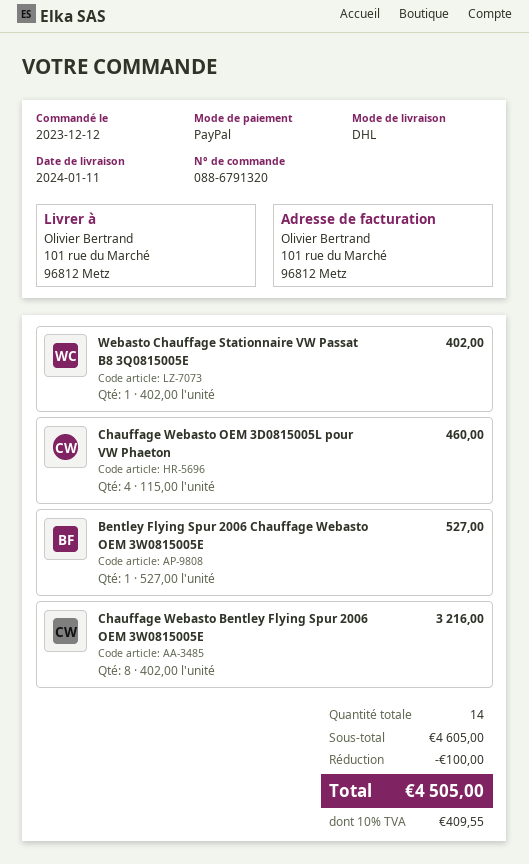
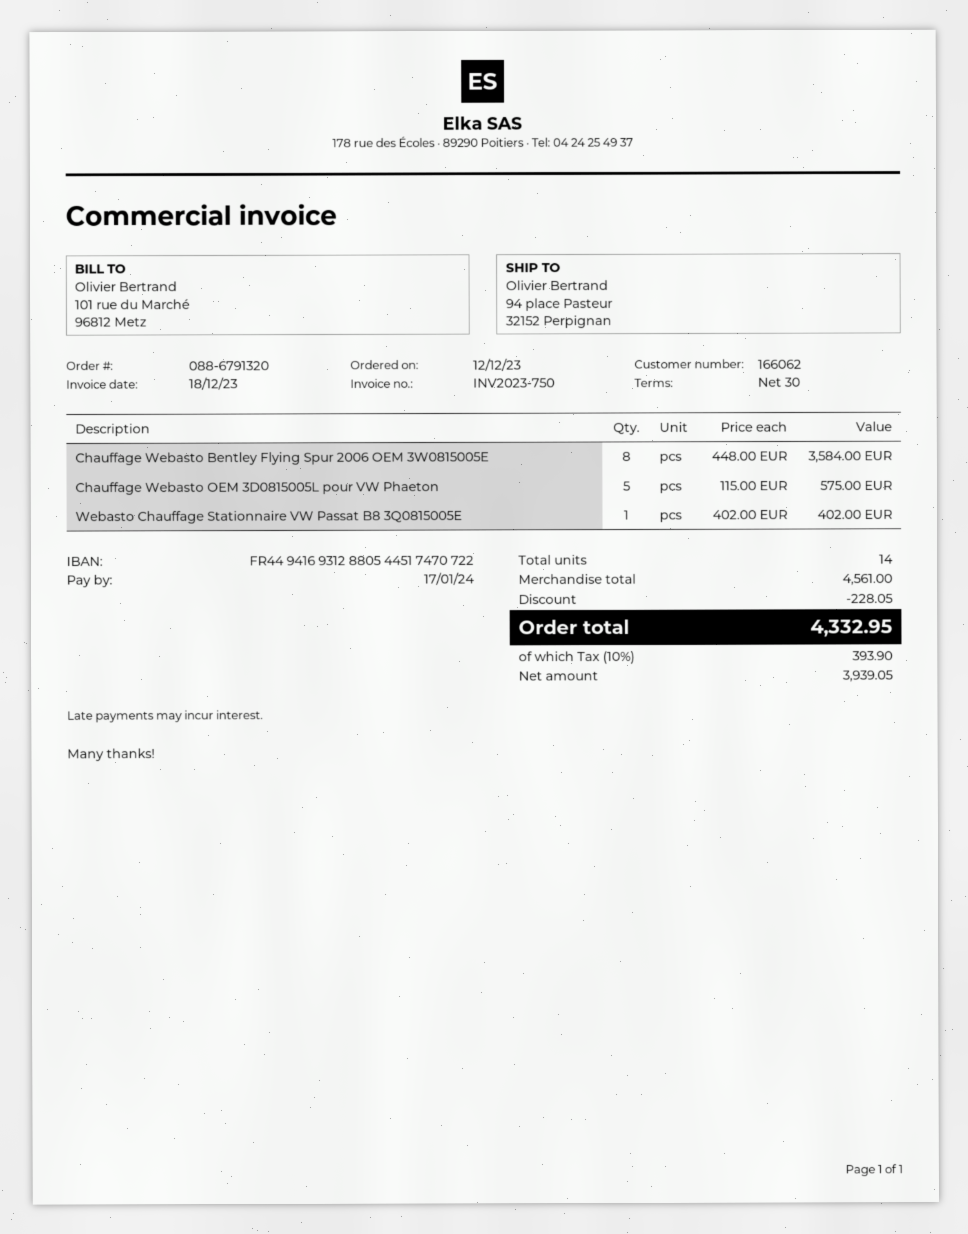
ship to: 101 rue du Marché, 96812 Metz -> 94 place Pasteur, 32152 Perpignan
Chauffage Webasto OEM 3D0815005L pour VW Phaeton: 4 x 115.00 = 460.00 -> 5 x 115.00 = 575.00
Bentley Flying Spur 2006 Chauffage Webasto OEM 3W0815005E: 1 x 527.00 = 527.00 -> none
Chauffage Webasto Bentley Flying Spur 2006 OEM 3W0815005E: 8 x 402.00 = 3216.00 -> 8 x 448.00 = 3584.00
subtotal: 4605.00 -> 4561.00
discount: 100.00 -> 228.05
tax: 10% = 409.55 -> 10% = 393.90
total: 4505.00 -> 4332.95

